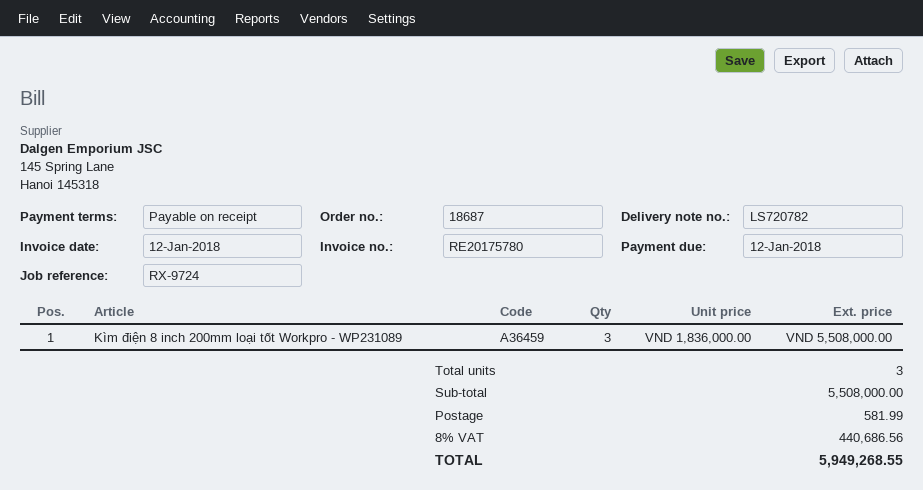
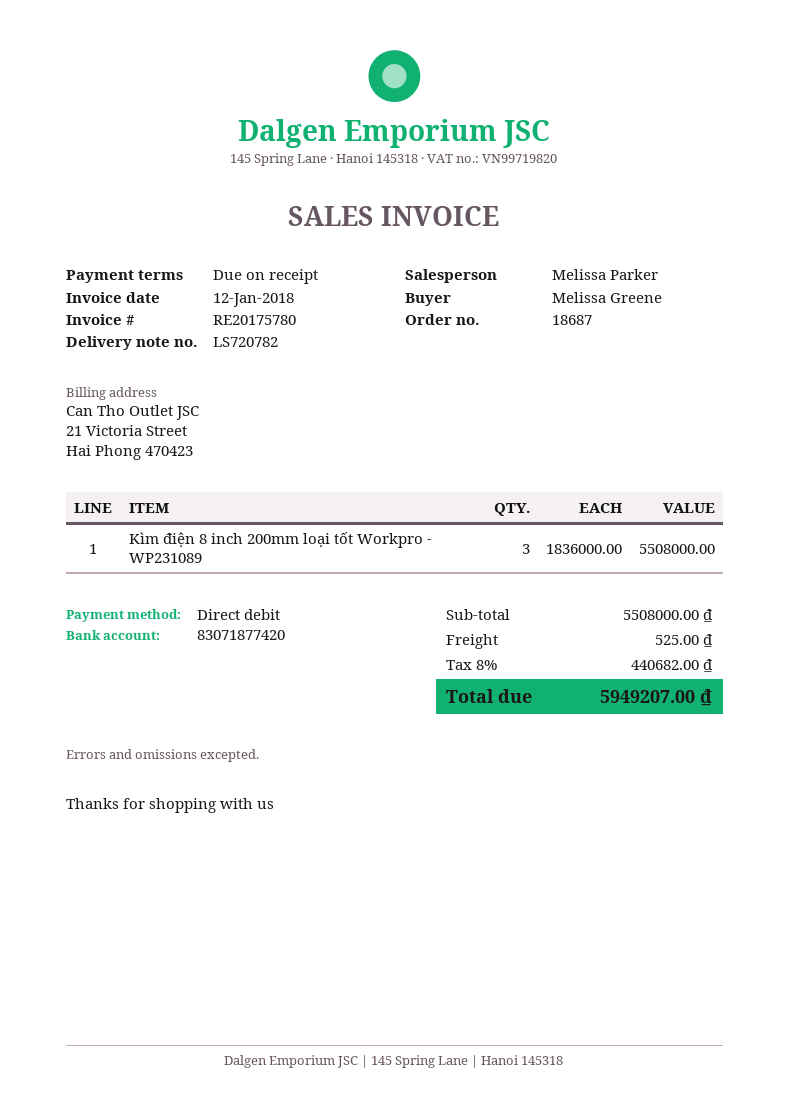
shipping: 581.99 -> 525.00
tax: 8% = 440686.56 -> 8% = 440682.00
total: 5949268.55 -> 5949207.00

